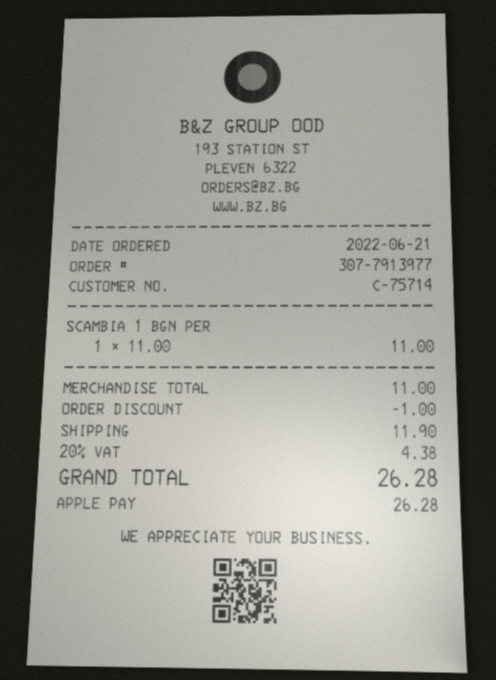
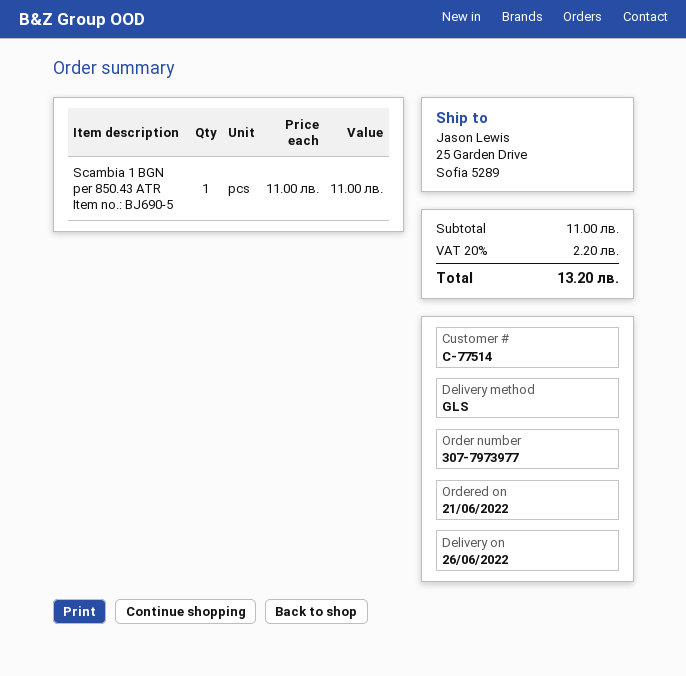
order number: 307-7913977 -> 307-7973977
customer number: C-75714 -> C-77514
discount: 1.00 -> none
shipping: 11.90 -> none
tax: 20% = 4.38 -> 20% = 2.20
total: 26.28 -> 13.20

